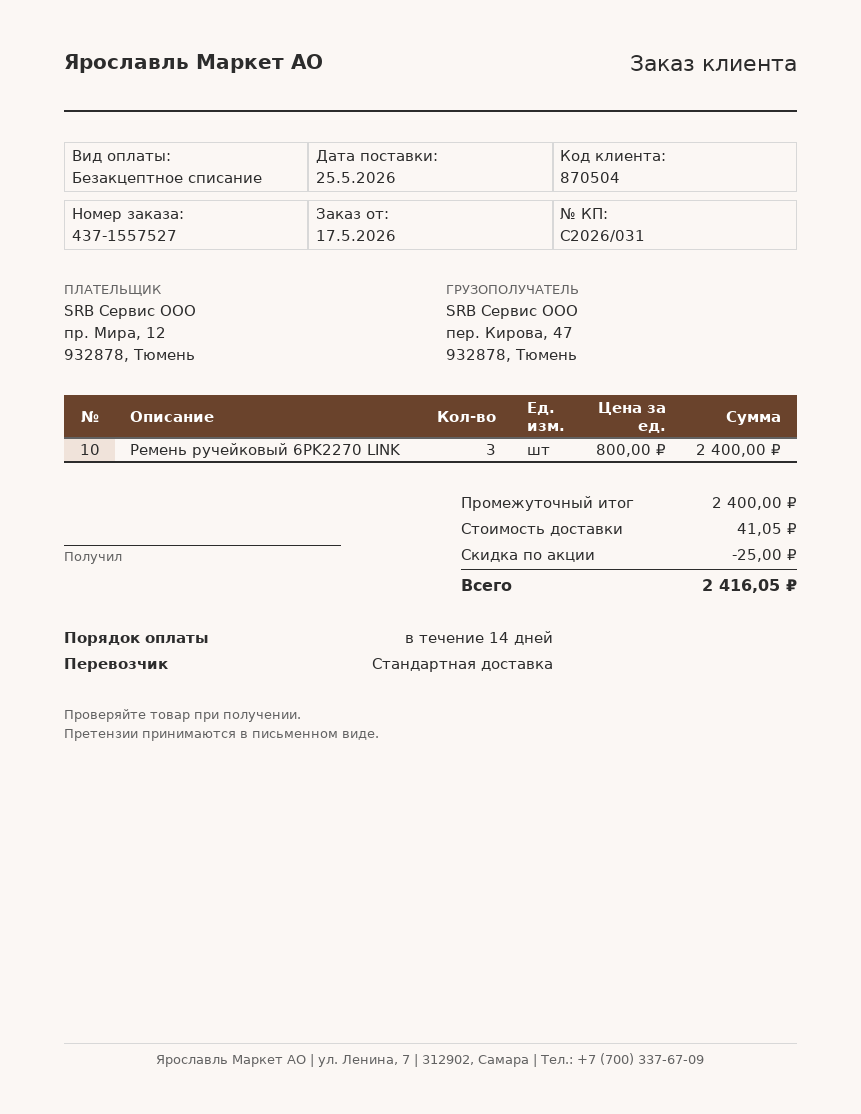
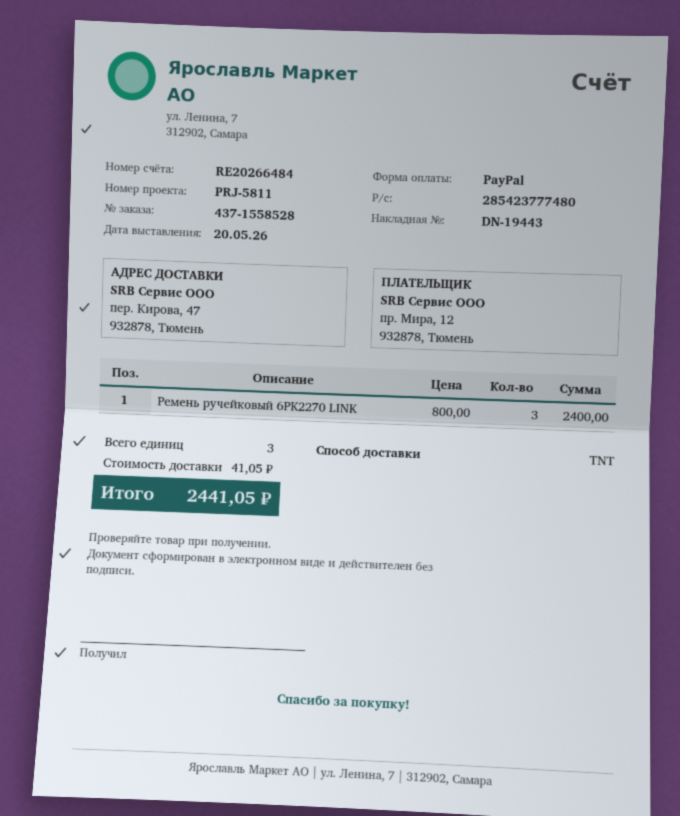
order number: 437-1557527 -> 437-1558528
payment method: direct debit -> PayPal
shipping method: standard -> TNT
discount: 25.00 -> none
total: 2416.05 -> 2441.05

